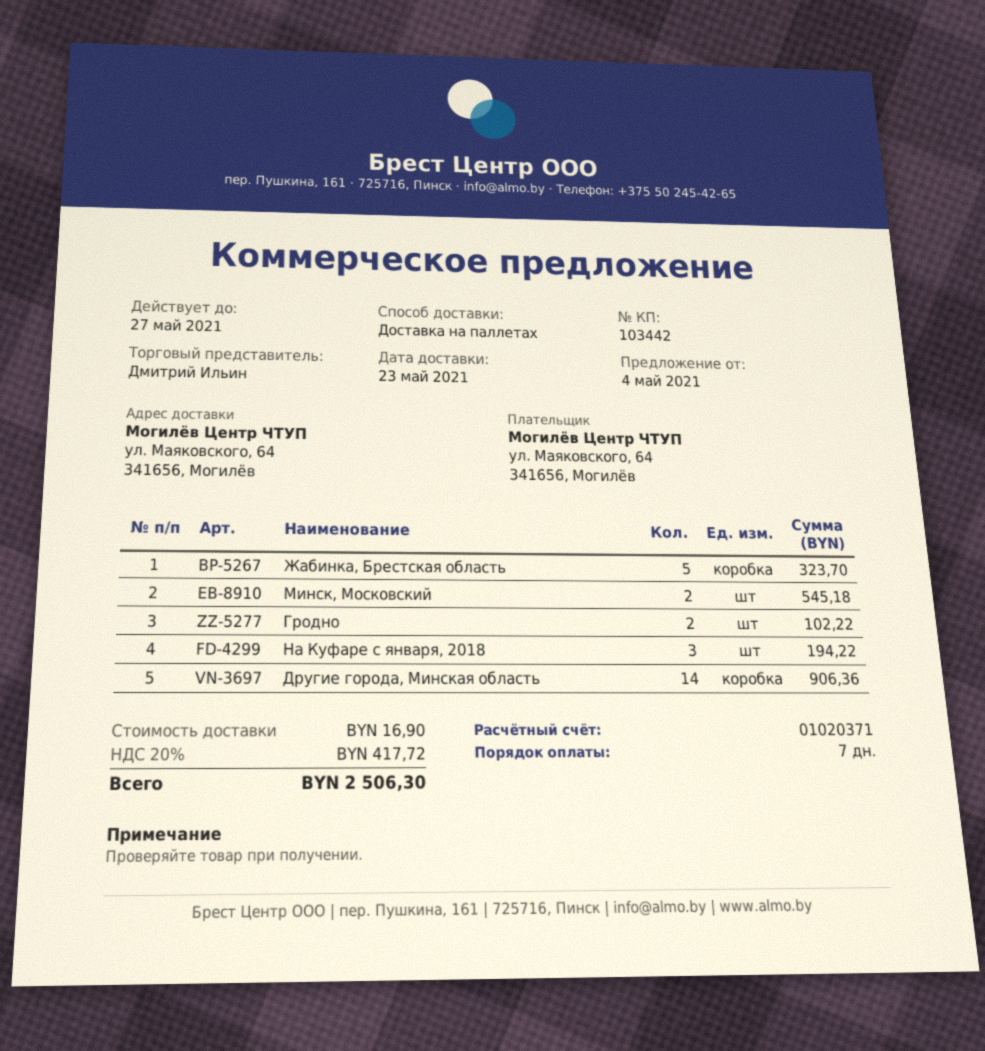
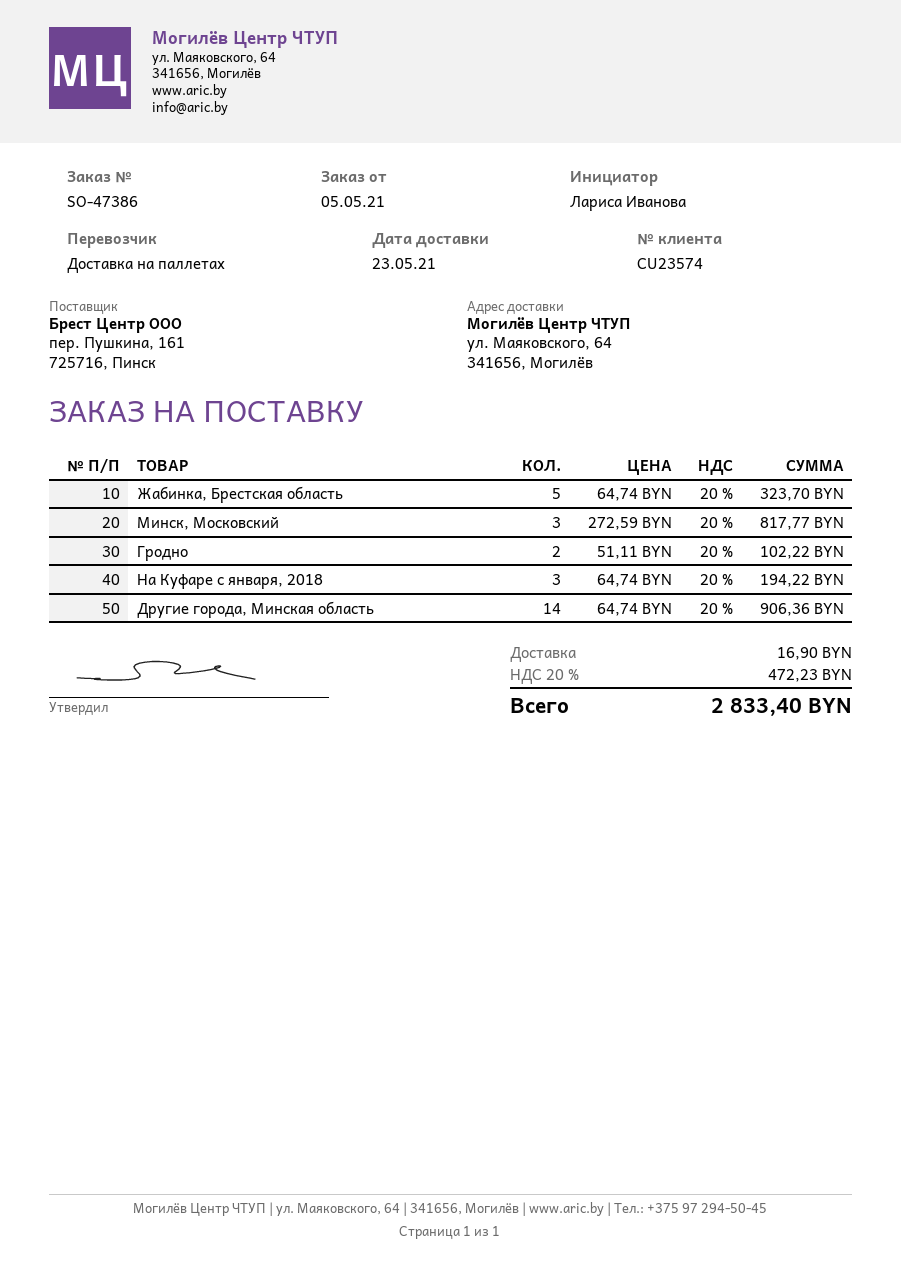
Минск, Московский: 2 for 545.18 -> 3 for 817.77
tax: 20% = 417.72 -> 20% = 472.23
total: 2506.30 -> 2833.40

